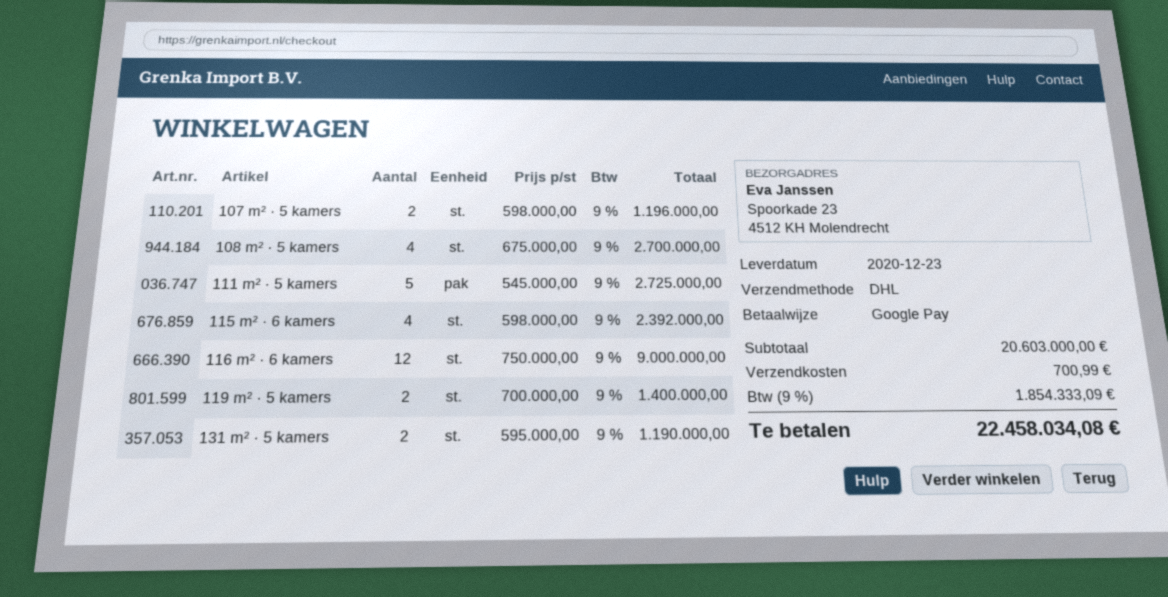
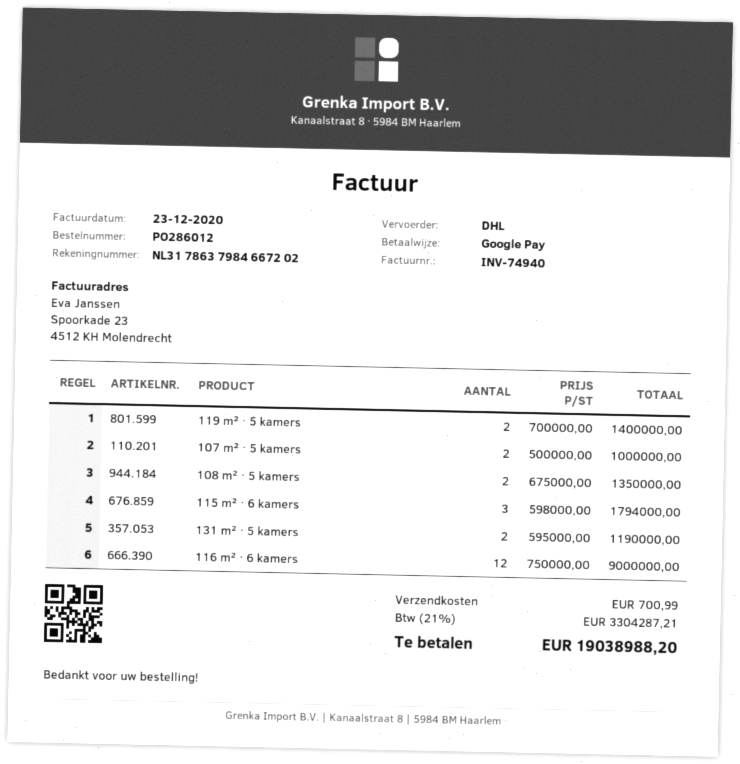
107 m² · 5 kamers: 2 x 598000.00 = 1196000.00 -> 2 x 500000.00 = 1000000.00
108 m² · 5 kamers: 4 x 675000.00 = 2700000.00 -> 2 x 675000.00 = 1350000.00
111 m² · 5 kamers: 5 x 545000.00 = 2725000.00 -> none
115 m² · 6 kamers: 4 x 598000.00 = 2392000.00 -> 3 x 598000.00 = 1794000.00
tax: 9% = 1854333.09 -> 21% = 3304287.21
total: 22458034.08 -> 19038988.20

